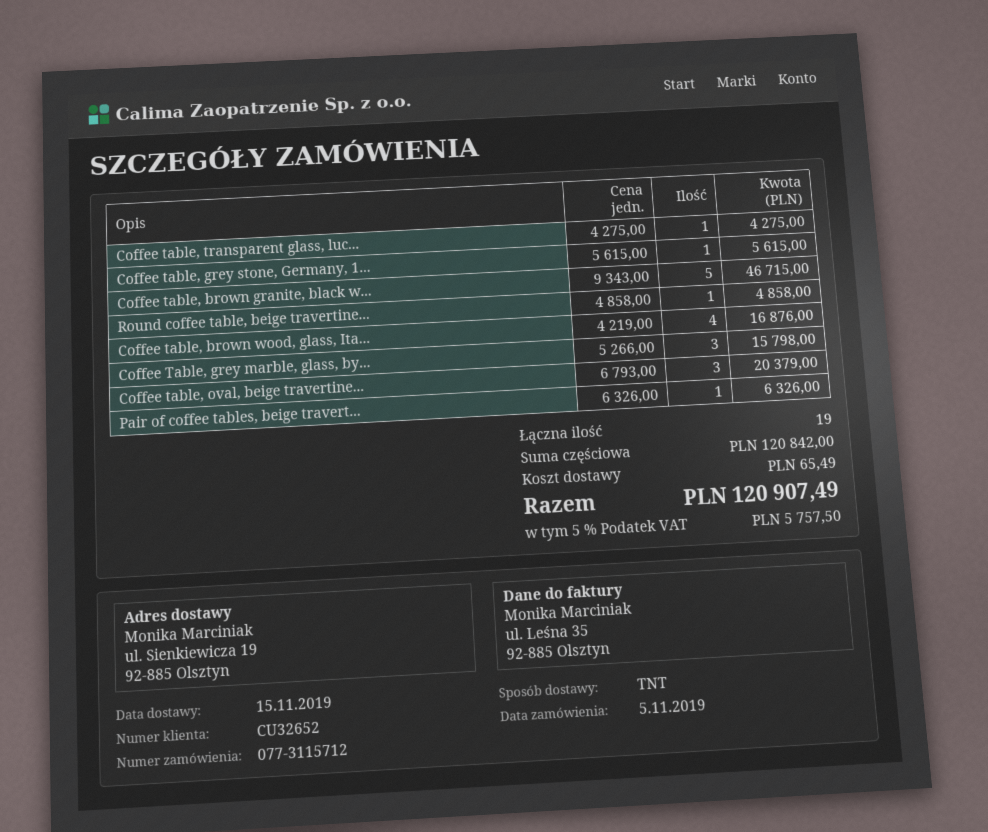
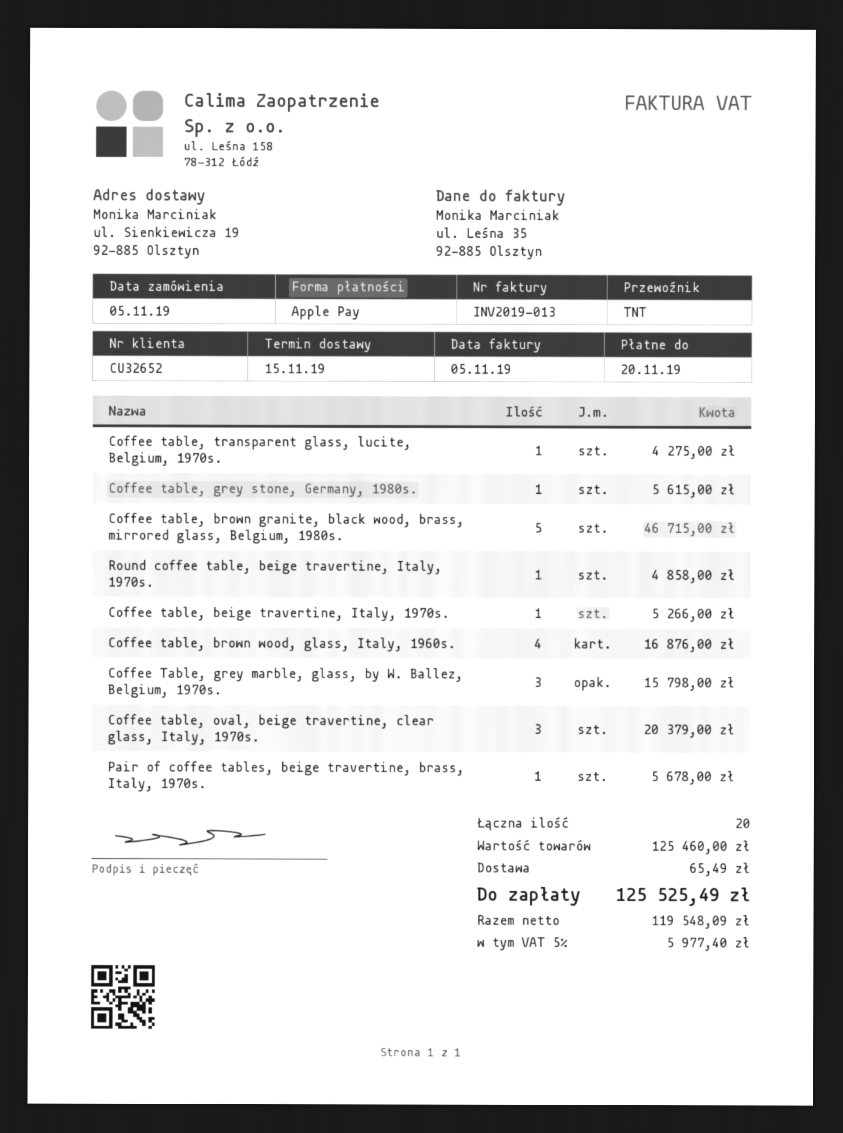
Pair of coffee tables, beige travert...: 1 for 6326.00 -> 1 for 5678.00
Coffee table, beige travertine, Italy, 1970s.: none -> 1 for 5266.00
total quantity: 19 -> 20
subtotal: 120842.00 -> 125460.00
tax: 5% = 5757.50 -> 5% = 5977.40
total: 120907.49 -> 125525.49

